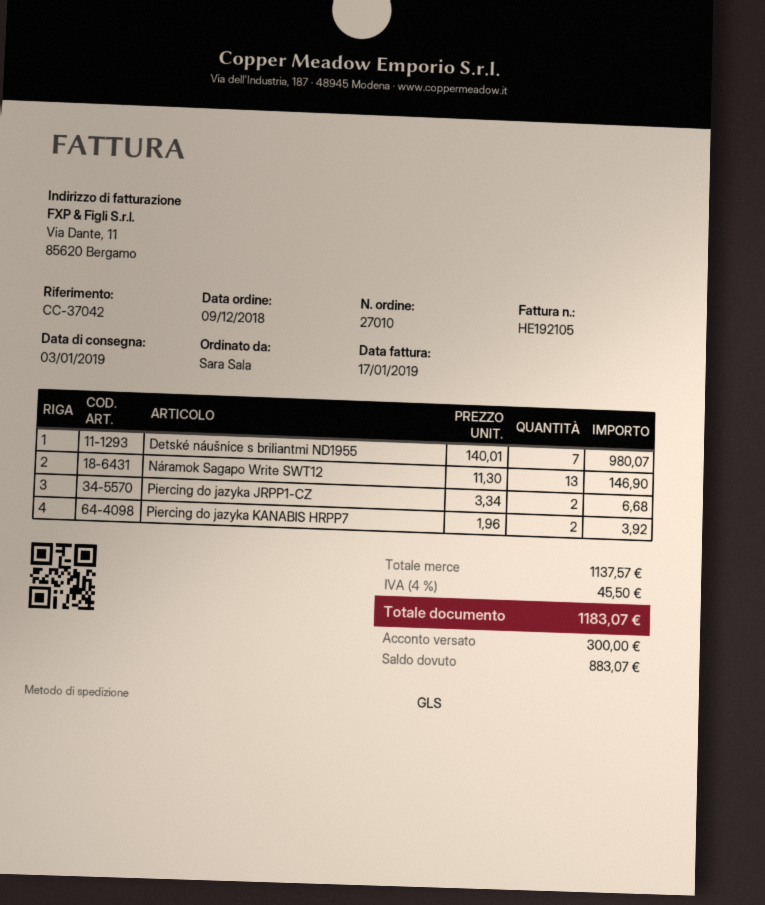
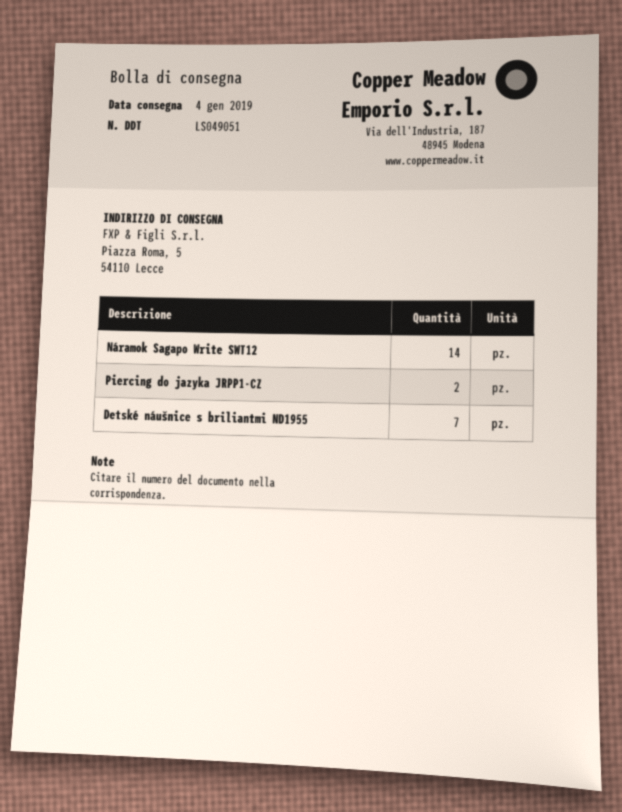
delivery date: 2019-01-03 -> 2019-01-04
Náramok Sagapo Write SWT12: 13 -> 14
Piercing do jazyka KANABIS HRPP7: 2 -> none

